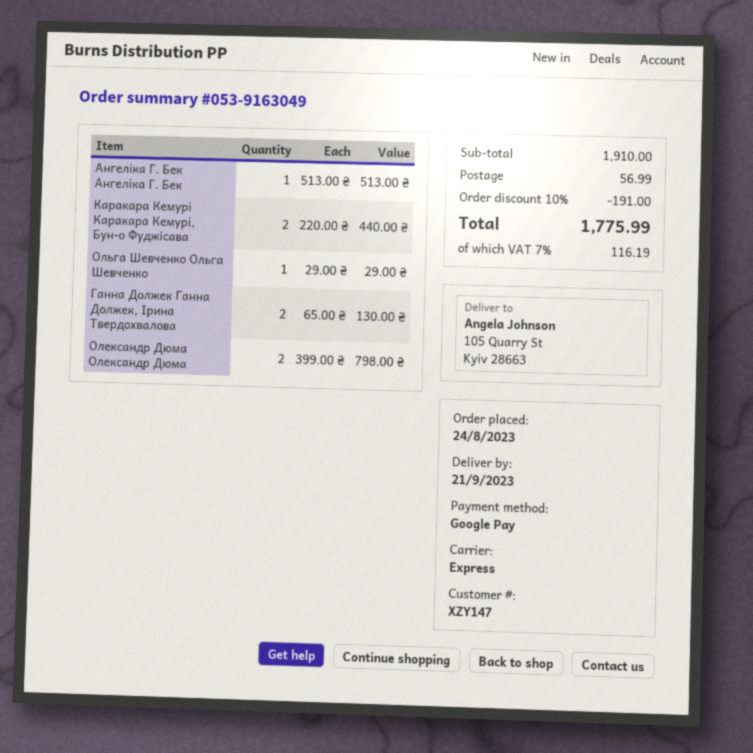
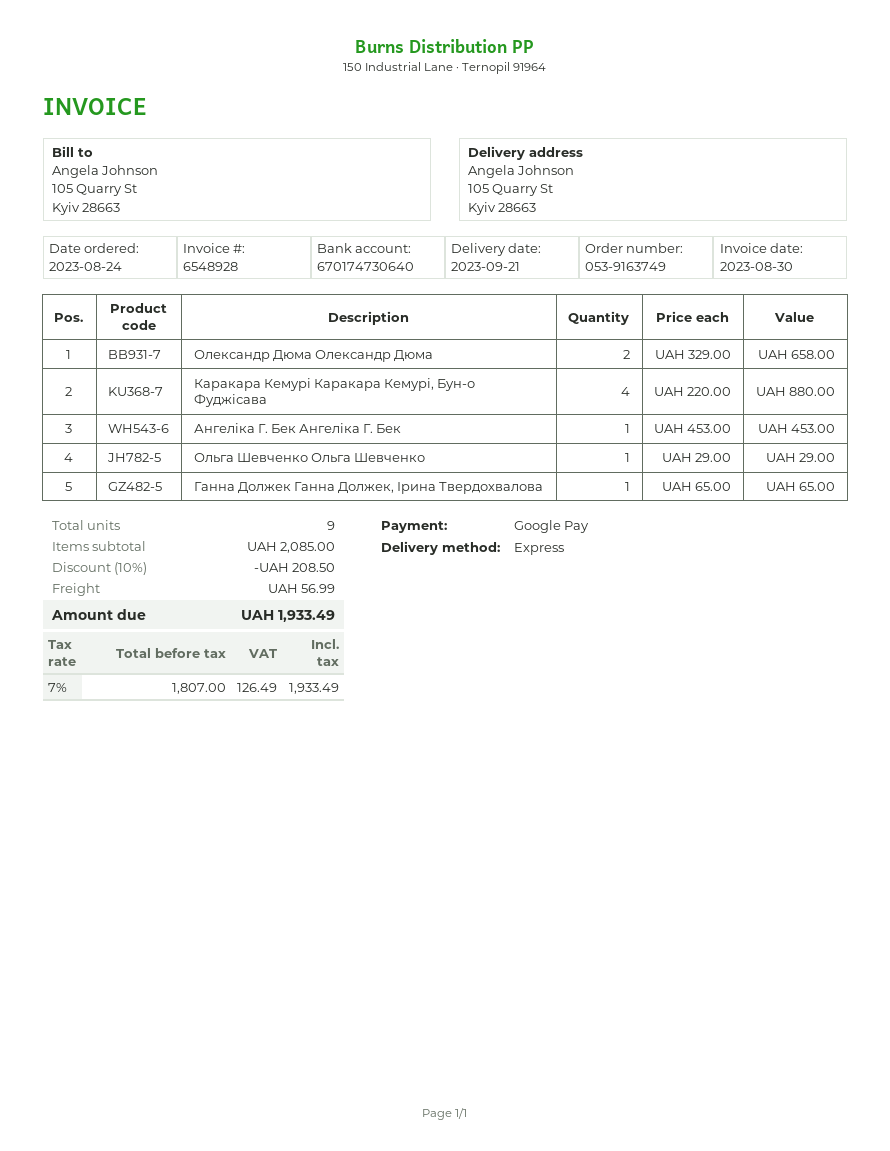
order number: 053-9163049 -> 053-9163749
Ангеліка Г. Бек Ангеліка Г. Бек: 1 x 513.00 = 513.00 -> 1 x 453.00 = 453.00
Каракара Кемурі Каракара Кемурі, Бун-о Фуджісава: 2 x 220.00 = 440.00 -> 4 x 220.00 = 880.00
Ганна Должек Ганна Должек, Ірина Твердохвалова: 2 x 65.00 = 130.00 -> 1 x 65.00 = 65.00
Олександр Дюма Олександр Дюма: 2 x 399.00 = 798.00 -> 2 x 329.00 = 658.00
subtotal: 1910.00 -> 2085.00
discount: 10% = 191.00 -> 10% = 208.50
tax: 7% = 116.19 -> 7% = 126.49
total: 1775.99 -> 1933.49

